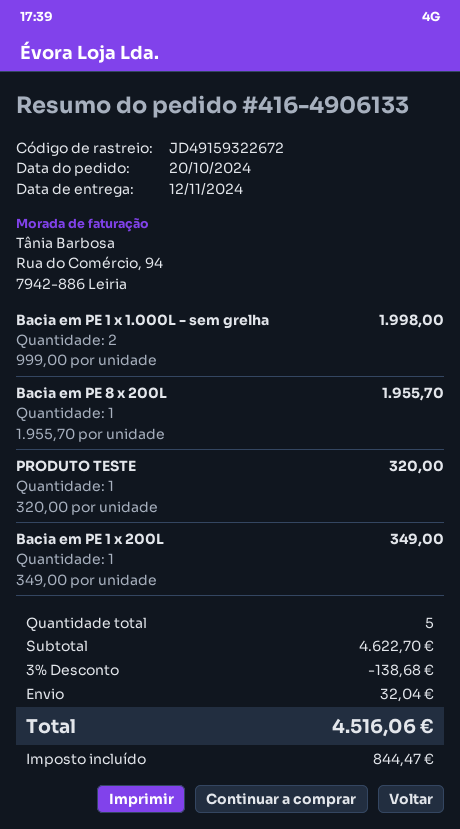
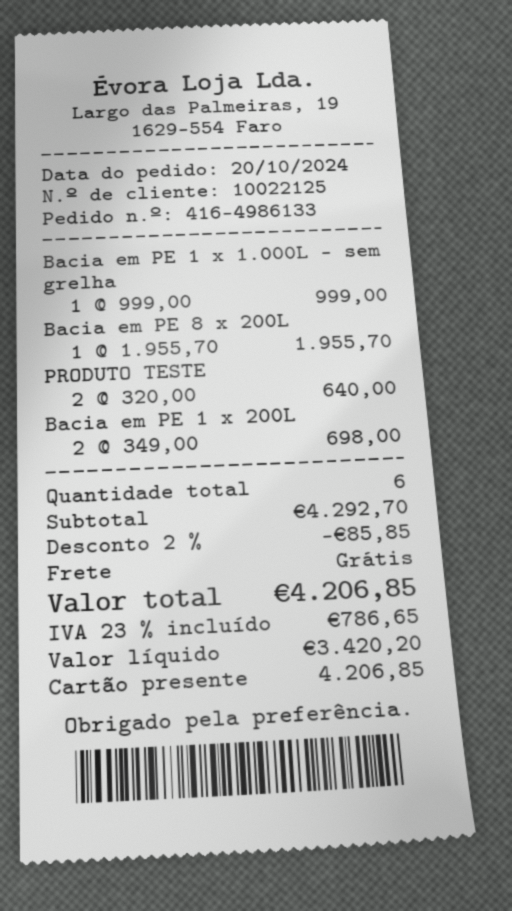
order number: 416-4906133 -> 416-4986133
Bacia em PE 1 x 1.000L - sem grelha: 2 x 999.00 = 1998.00 -> 1 x 999.00 = 999.00
PRODUTO TESTE: 1 x 320.00 = 320.00 -> 2 x 320.00 = 640.00
Bacia em PE 1 x 200L: 1 x 349.00 = 349.00 -> 2 x 349.00 = 698.00
total quantity: 5 -> 6
subtotal: 4622.70 -> 4292.70
discount: 3% = 138.68 -> 2% = 85.85
shipping: 32.04 -> 0.00
tax: 844.47 -> 786.65
total: 4516.06 -> 4206.85

